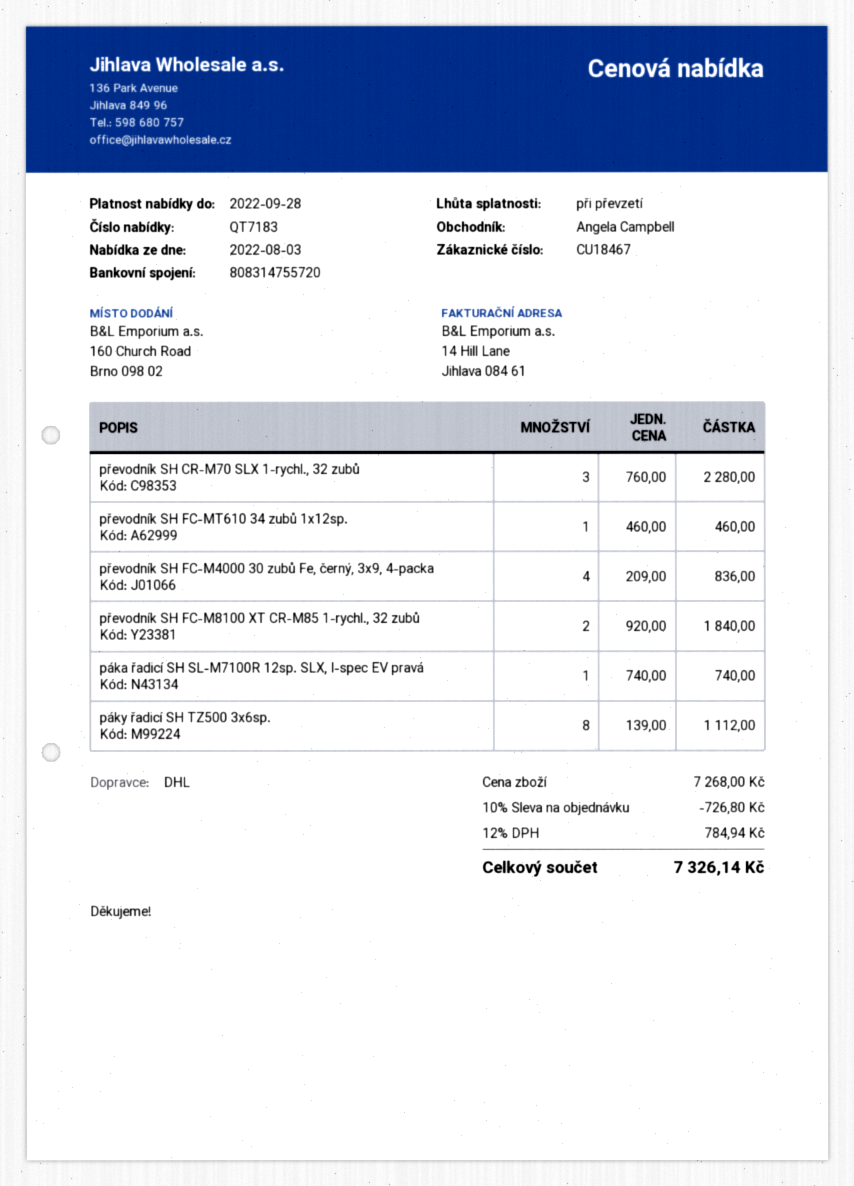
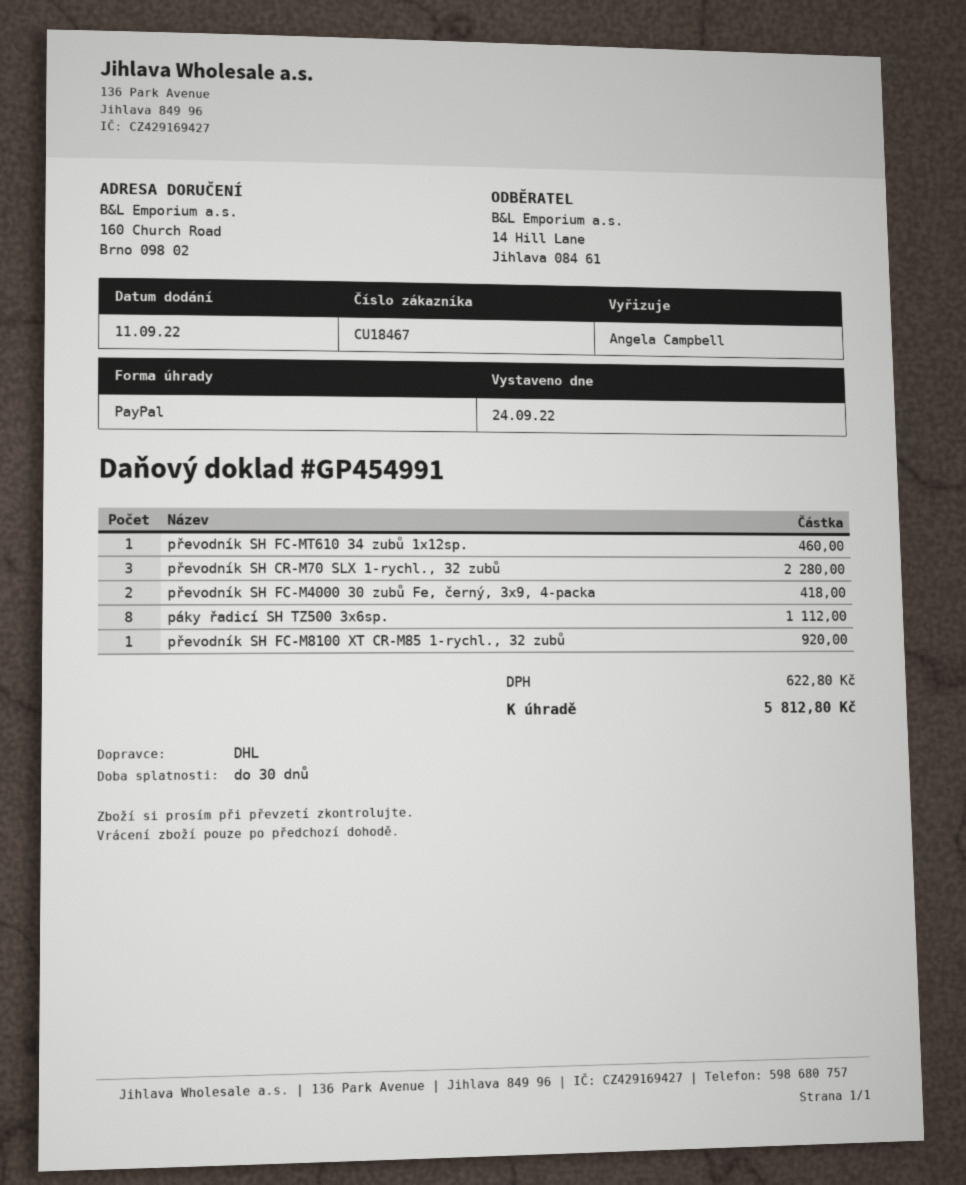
payment terms: on receipt -> 30 days
převodník SH FC-M4000 30 zubů Fe, černý, 3x9, 4-packa: 4 for 836.00 -> 2 for 418.00
převodník SH FC-M8100 XT CR-M85 1-rychl., 32 zubů: 2 for 1840.00 -> 1 for 920.00
páka řadicí SH SL-M7100R 12sp. SLX, I-spec EV pravá: 1 for 740.00 -> none
discount: 10% = 726.80 -> none
tax: 784.94 -> 622.80
total: 7326.14 -> 5812.80

